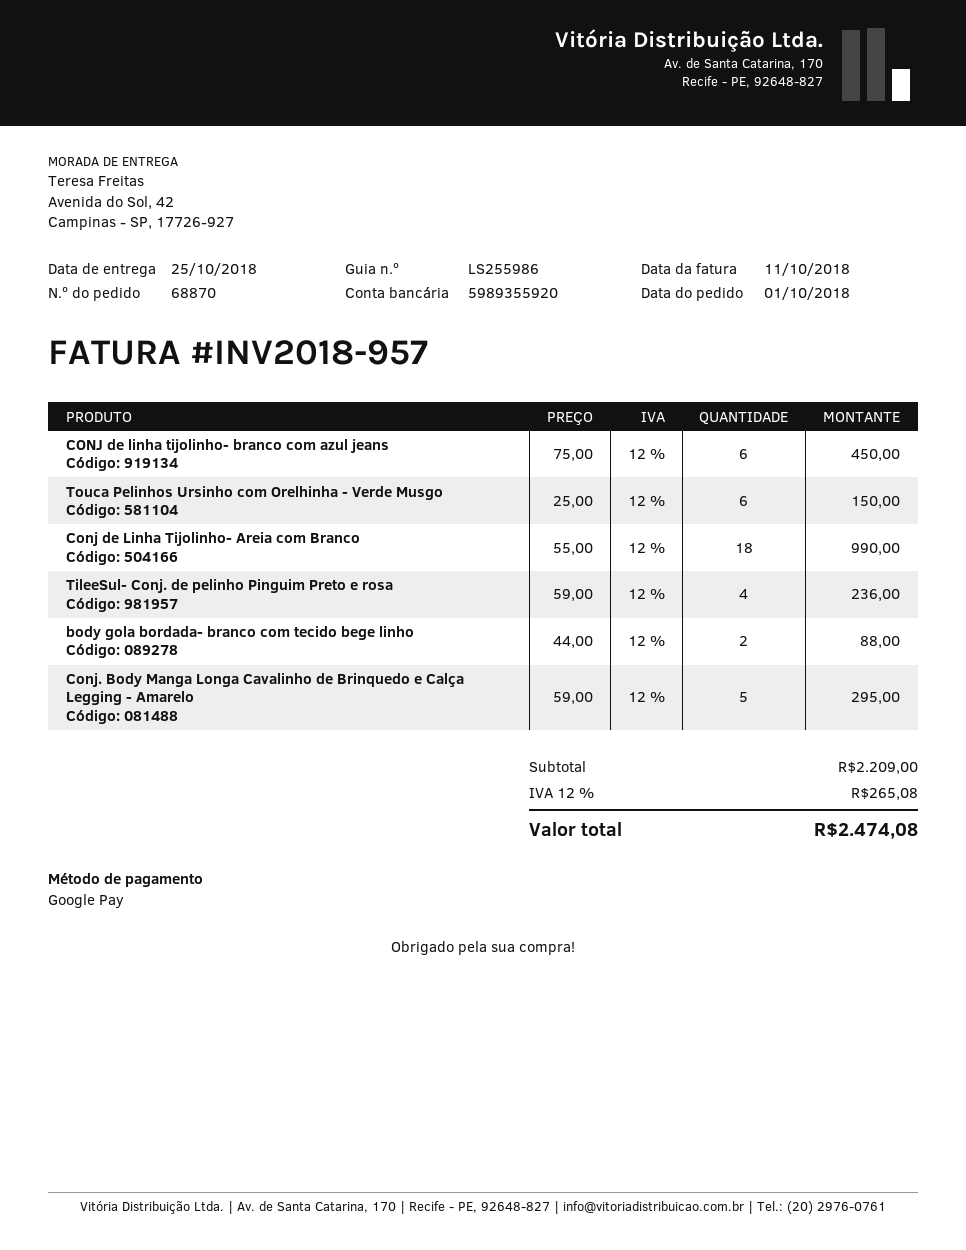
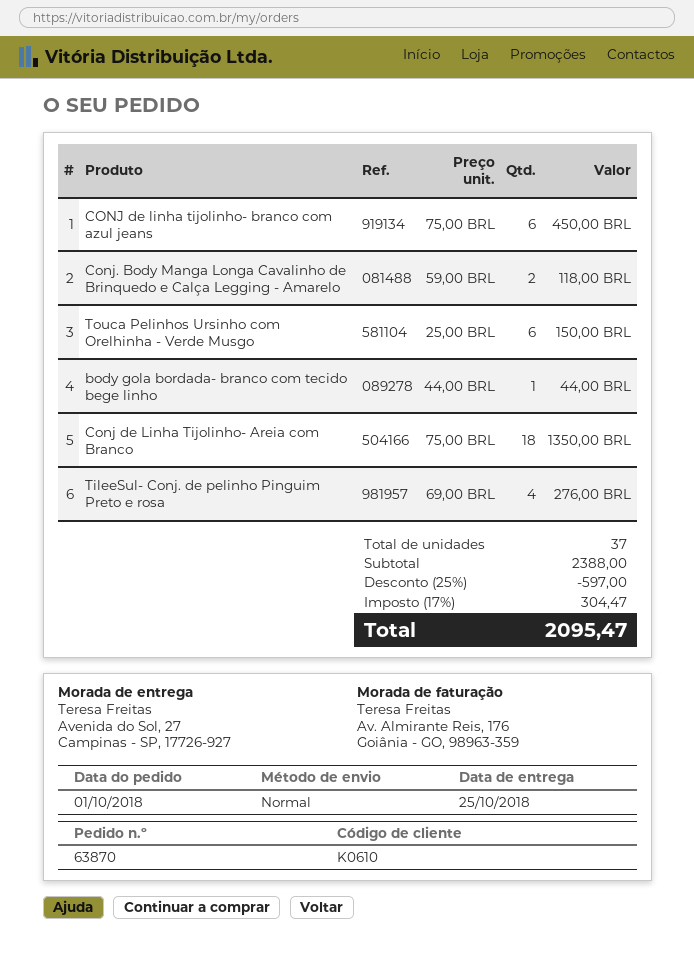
order number: 68870 -> 63870
ship to: Avenida do Sol, 42, Campinas - SP, 17726-927 -> Avenida do Sol, 27, Campinas - SP, 17726-927
Conj de Linha Tijolinho- Areia com Branco: 18 x 55.00 = 990.00 -> 18 x 75.00 = 1350.00
TileeSul- Conj. de pelinho Pinguim Preto e rosa: 4 x 59.00 = 236.00 -> 4 x 69.00 = 276.00
body gola bordada- branco com tecido bege linho: 2 x 44.00 = 88.00 -> 1 x 44.00 = 44.00
Conj. Body Manga Longa Cavalinho de Brinquedo e Calça Legging - Amarelo: 5 x 59.00 = 295.00 -> 2 x 59.00 = 118.00
subtotal: 2209.00 -> 2388.00
discount: none -> 25% = 597.00
tax: 12% = 265.08 -> 17% = 304.47
total: 2474.08 -> 2095.47

